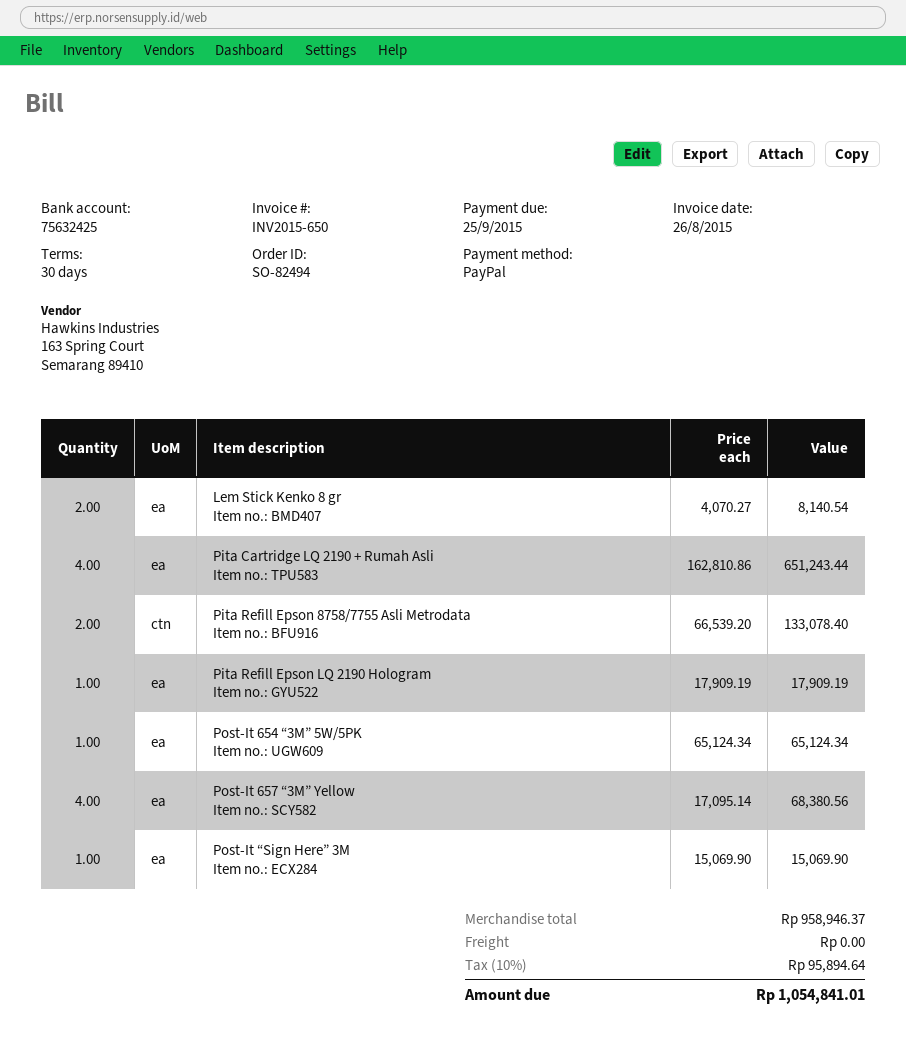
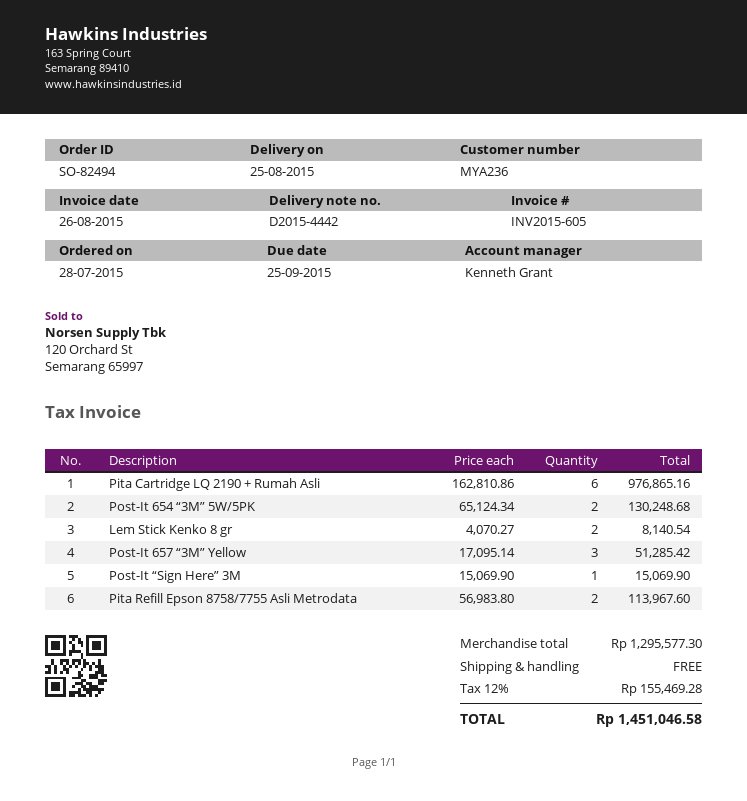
invoice number: INV2015-650 -> INV2015-605
Pita Cartridge LQ 2190 + Rumah Asli: 4 x 162810.86 = 651243.44 -> 6 x 162810.86 = 976865.16
Pita Refill Epson 8758/7755 Asli Metrodata: 2 x 66539.20 = 133078.40 -> 2 x 56983.80 = 113967.60
Pita Refill Epson LQ 2190 Hologram: 1 x 17909.19 = 17909.19 -> none
Post-It 654 “3M” 5W/5PK: 1 x 65124.34 = 65124.34 -> 2 x 65124.34 = 130248.68
Post-It 657 “3M” Yellow: 4 x 17095.14 = 68380.56 -> 3 x 17095.14 = 51285.42
subtotal: 958946.37 -> 1295577.30
tax: 10% = 95894.64 -> 12% = 155469.28
total: 1054841.01 -> 1451046.58

